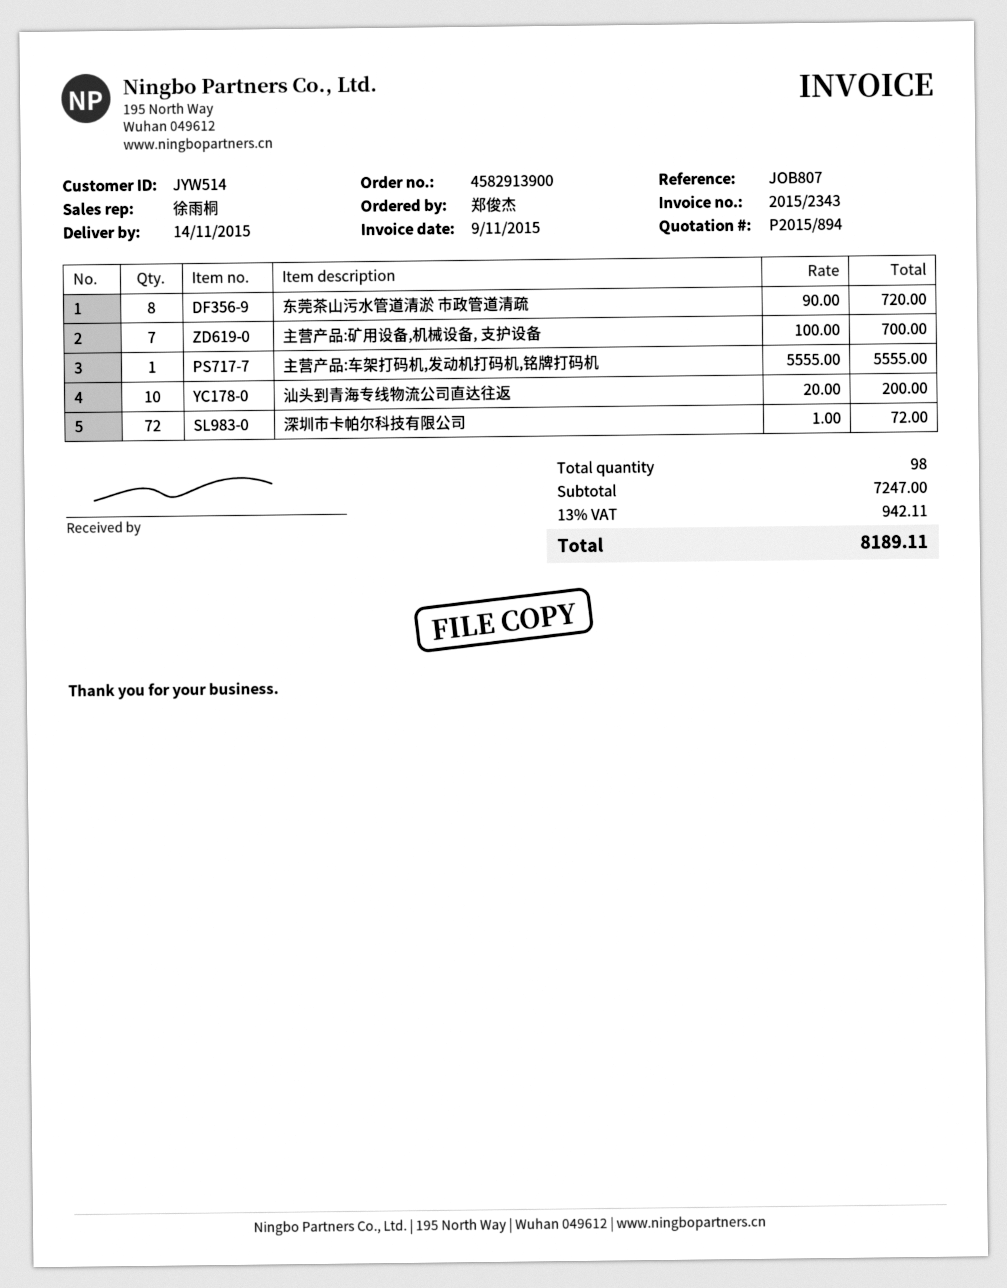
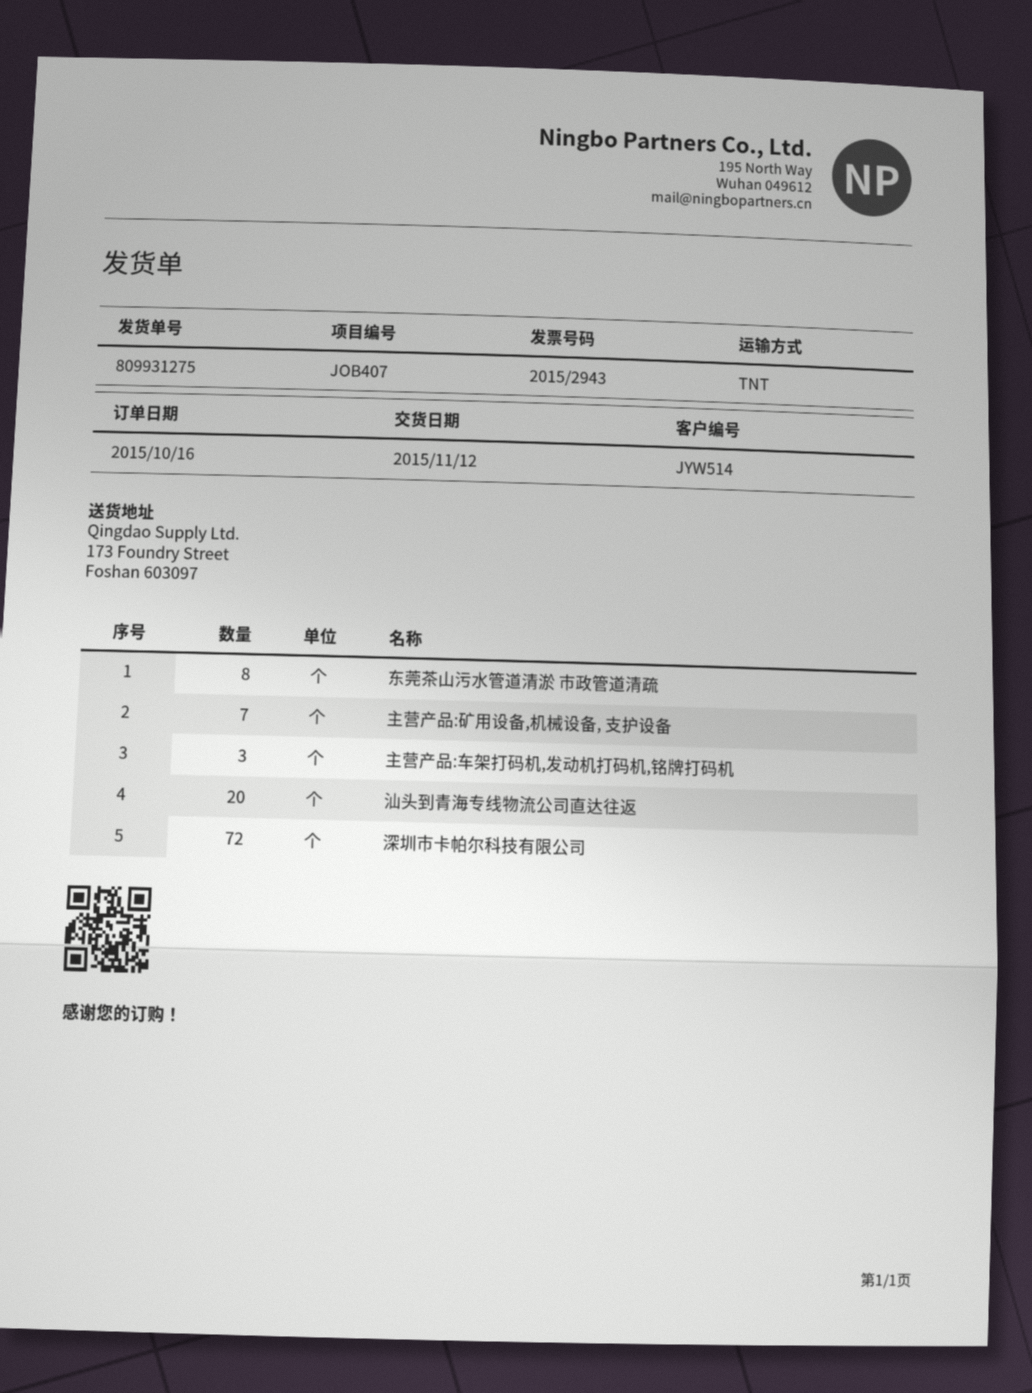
delivery date: 2015-11-14 -> 2015-11-12
invoice number: 2015/2343 -> 2015/2943
reference: JOB807 -> JOB407
主营产品:车架打码机,发动机打码机,铭牌打码机: 1 -> 3
汕头到青海专线物流公司直达往返: 10 -> 20

